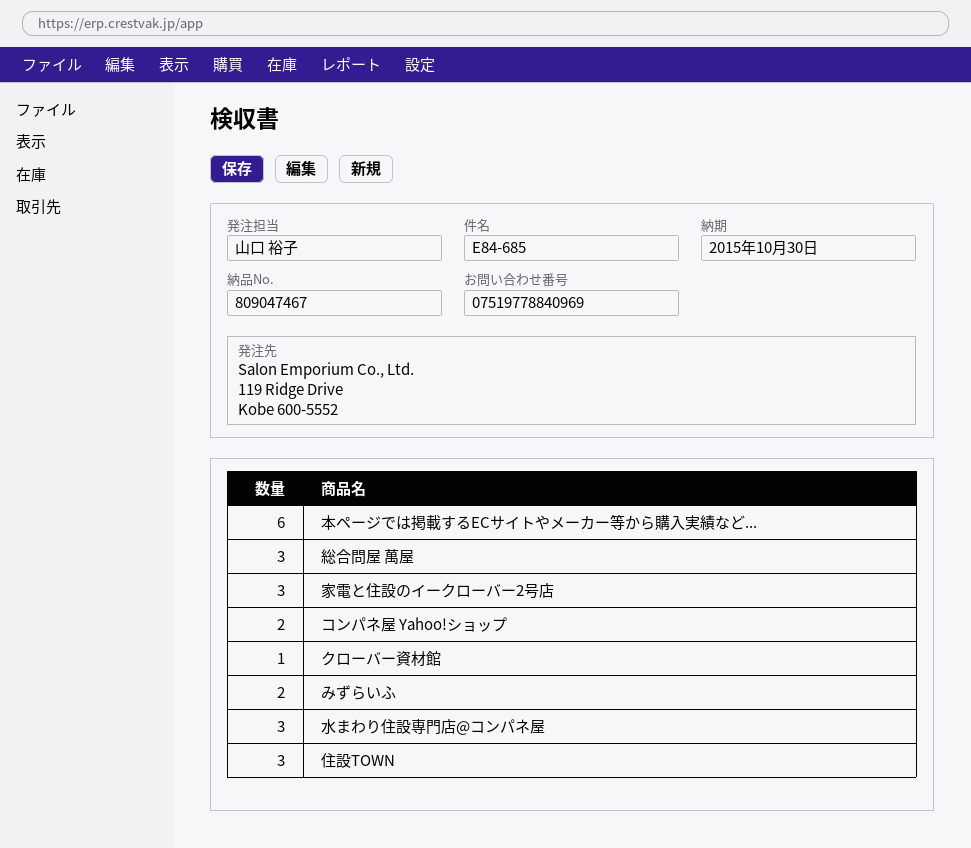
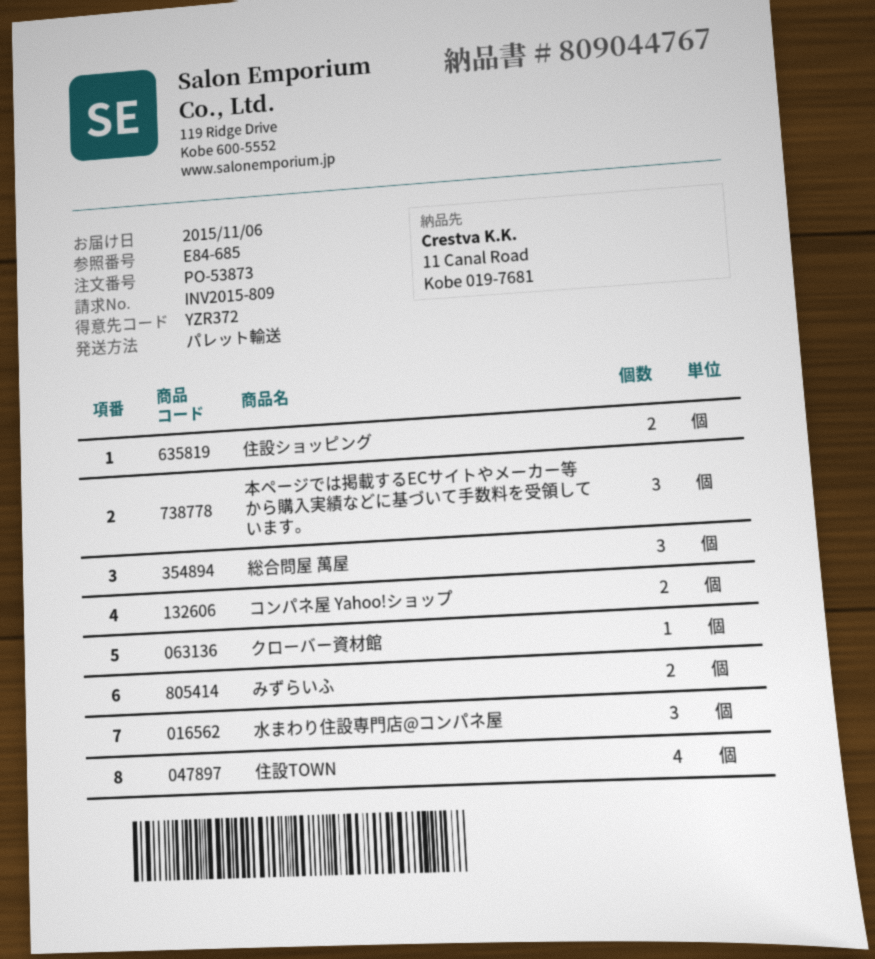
delivery note number: 809047467 -> 809044767
delivery date: 2015-10-30 -> 2015-11-06
本ページでは掲載するECサイトやメーカー等から購入実績など...: 6 -> 3
家電と住設のイークローバー2号店: 3 -> none
住設TOWN: 3 -> 4
住設ショッピング: none -> 2

